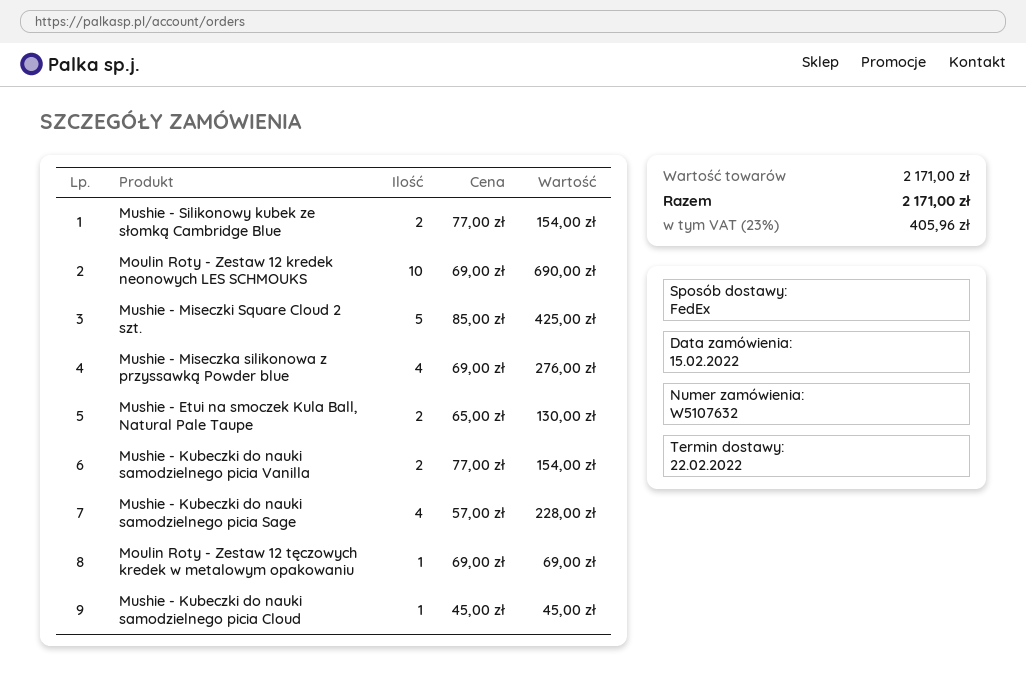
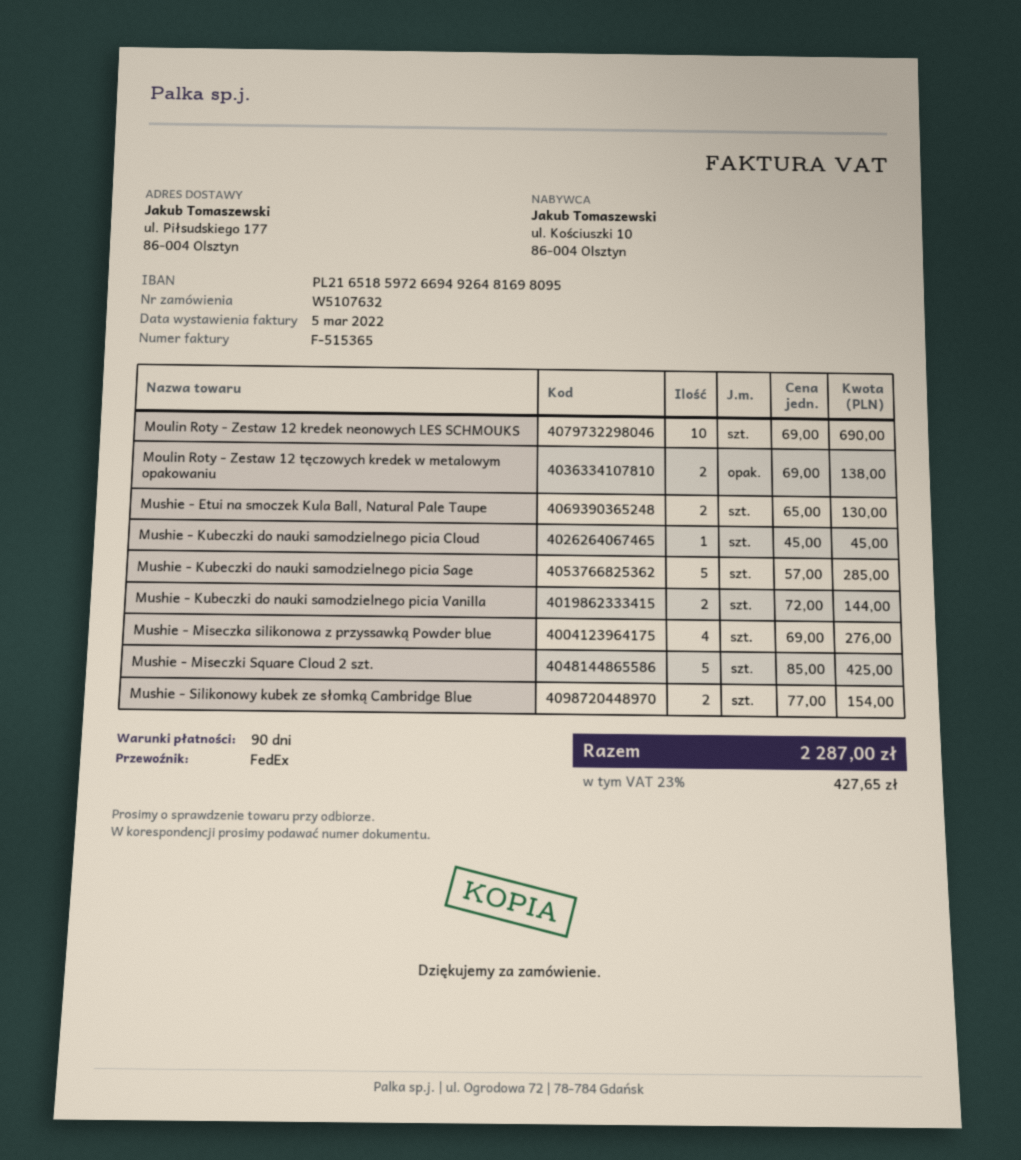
Mushie - Kubeczki do nauki samodzielnego picia Vanilla: 2 x 77.00 = 154.00 -> 2 x 72.00 = 144.00
Mushie - Kubeczki do nauki samodzielnego picia Sage: 4 x 57.00 = 228.00 -> 5 x 57.00 = 285.00
Moulin Roty - Zestaw 12 tęczowych kredek w metalowym opakowaniu: 1 x 69.00 = 69.00 -> 2 x 69.00 = 138.00
tax: 23% = 405.96 -> 23% = 427.65
total: 2171.00 -> 2287.00

